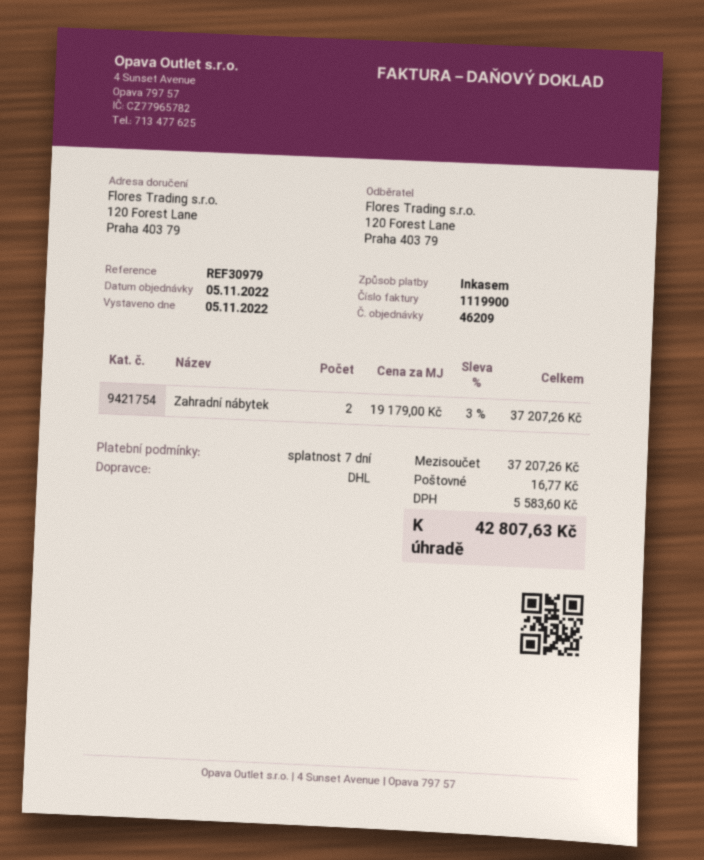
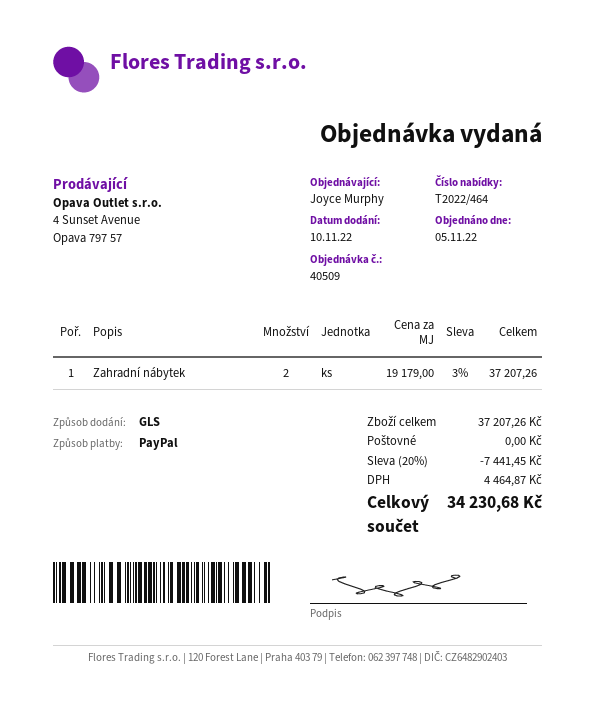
order number: 46209 -> 40509
payment method: direct debit -> PayPal
shipping method: DHL -> GLS
discount: none -> 20% = 7441.45
shipping: 16.77 -> 0.00
tax: 5583.60 -> 4464.87
total: 42807.63 -> 34230.68

